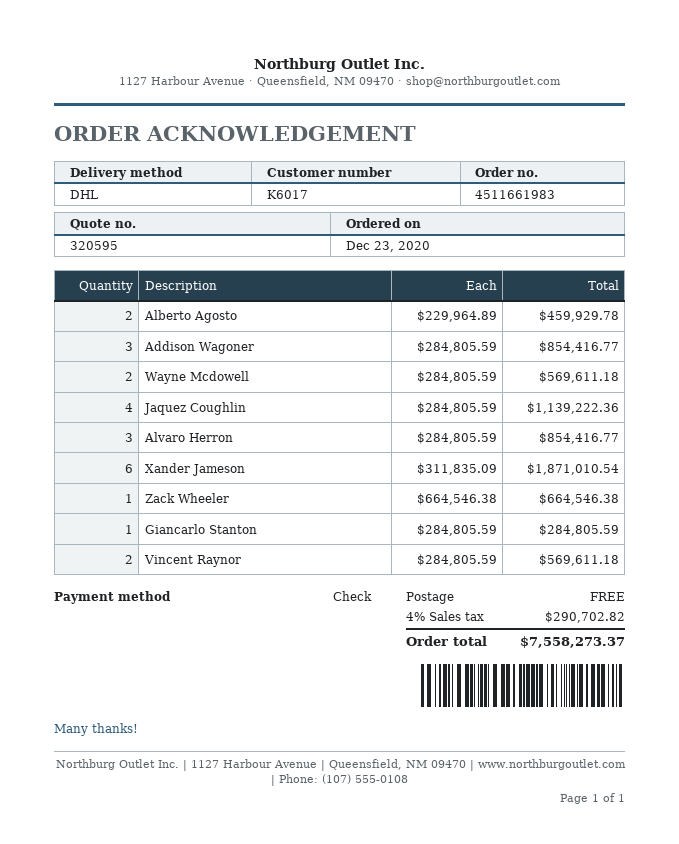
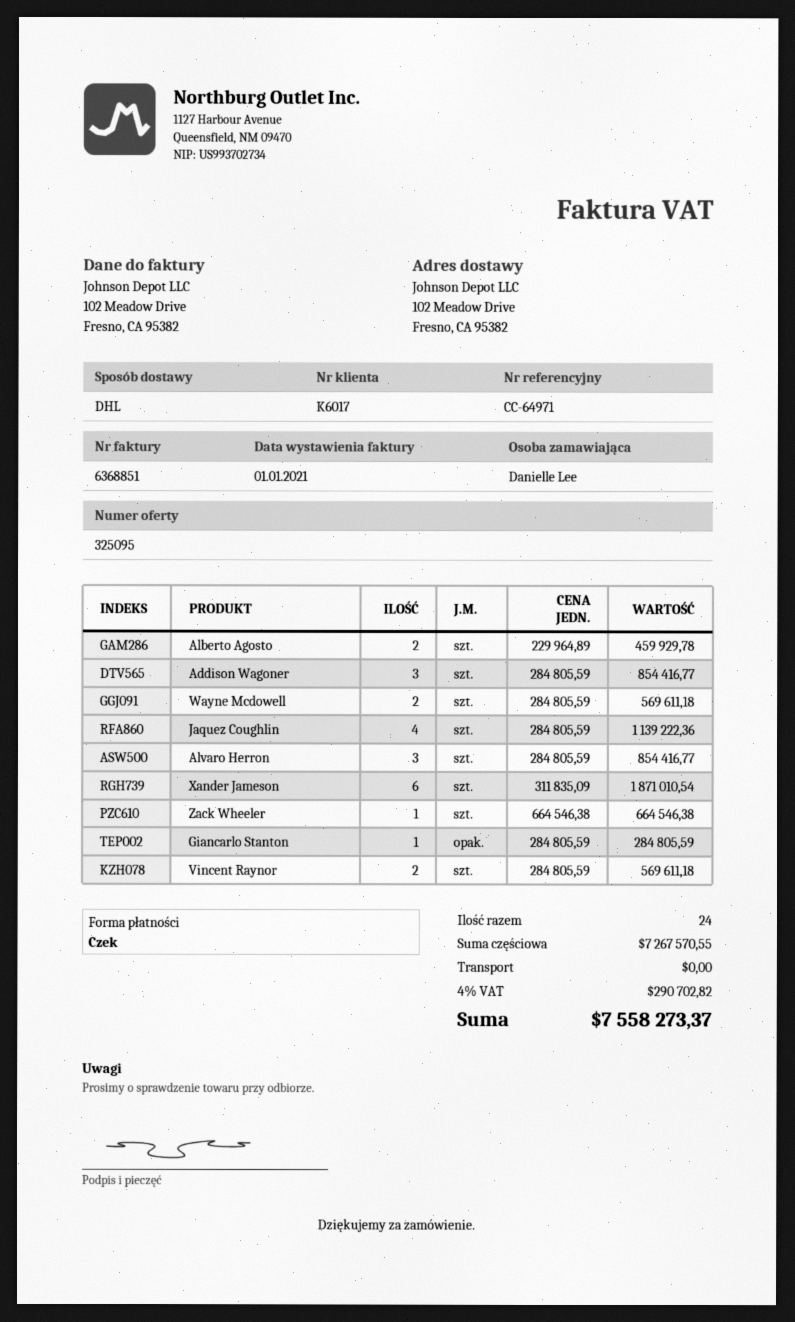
quote number: 320595 -> 325095

